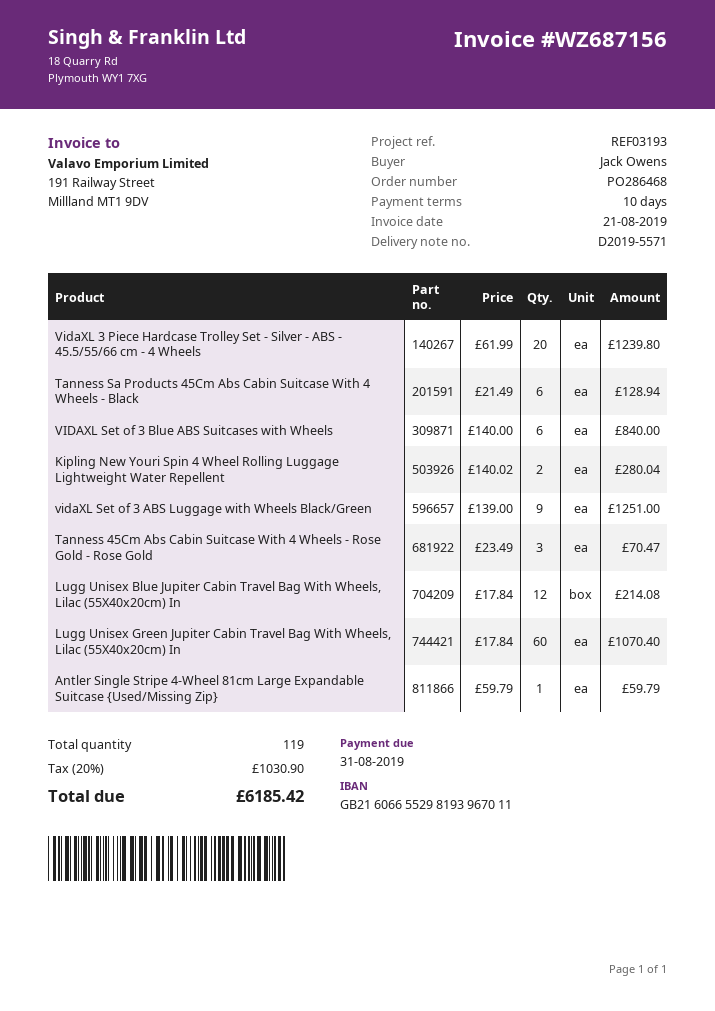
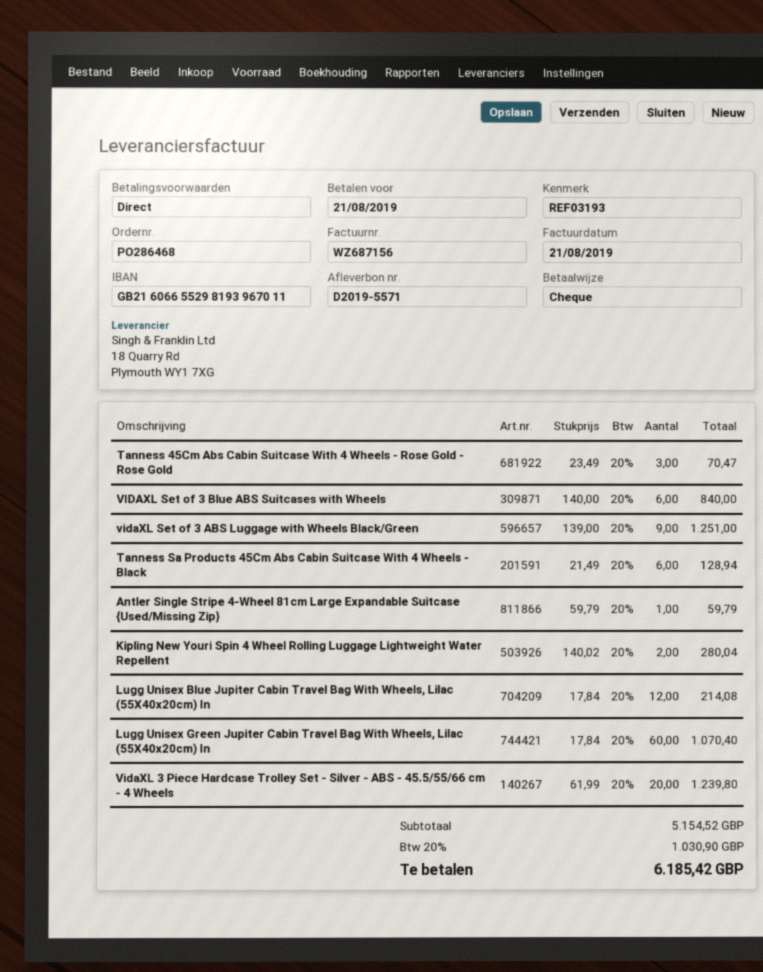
payment terms: 10 days -> on receipt
due date: 2019-08-31 -> 2019-08-21

